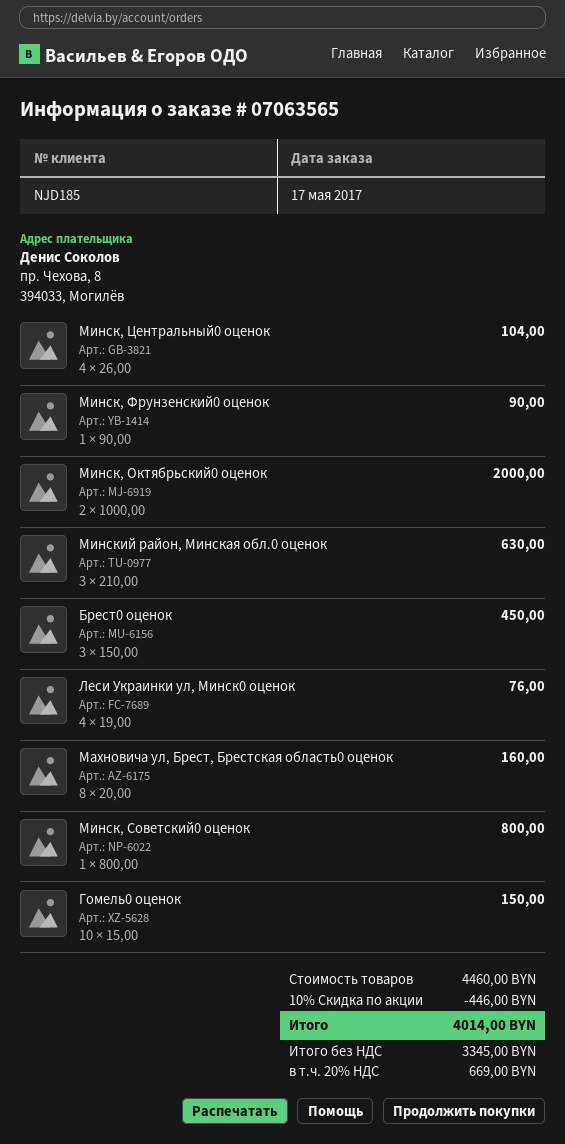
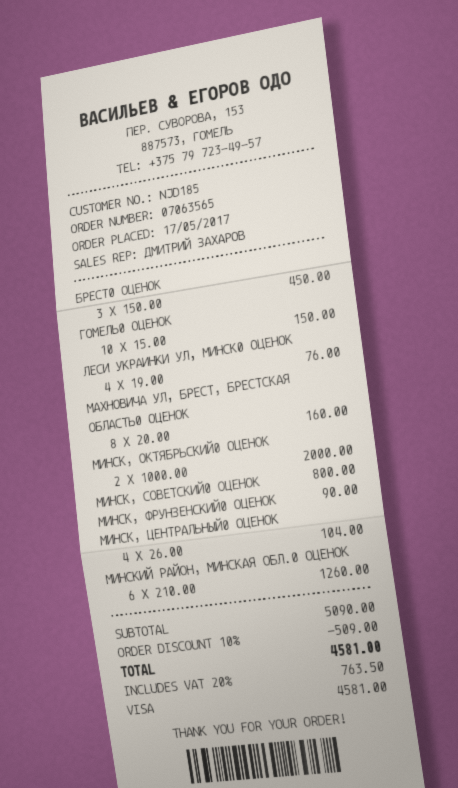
Минский район, Минская обл.0 оценок: 3 x 210.00 = 630.00 -> 6 x 210.00 = 1260.00
subtotal: 4460.00 -> 5090.00
discount: 10% = 446.00 -> 10% = 509.00
tax: 20% = 669.00 -> 20% = 763.50
total: 4014.00 -> 4581.00

